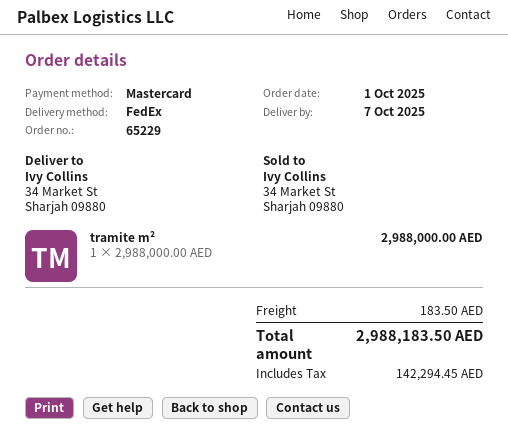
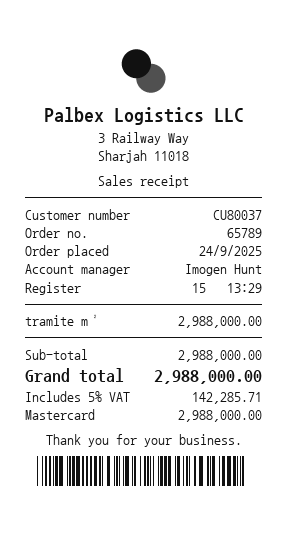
order number: 65229 -> 65789
order date: 2025-10-01 -> 2025-09-24
shipping: 183.50 -> none
tax: 142294.45 -> 142285.71
total: 2988183.50 -> 2988000.00

